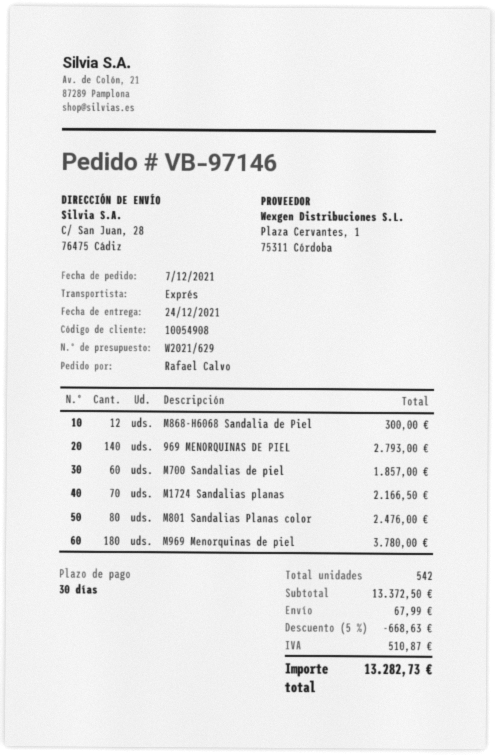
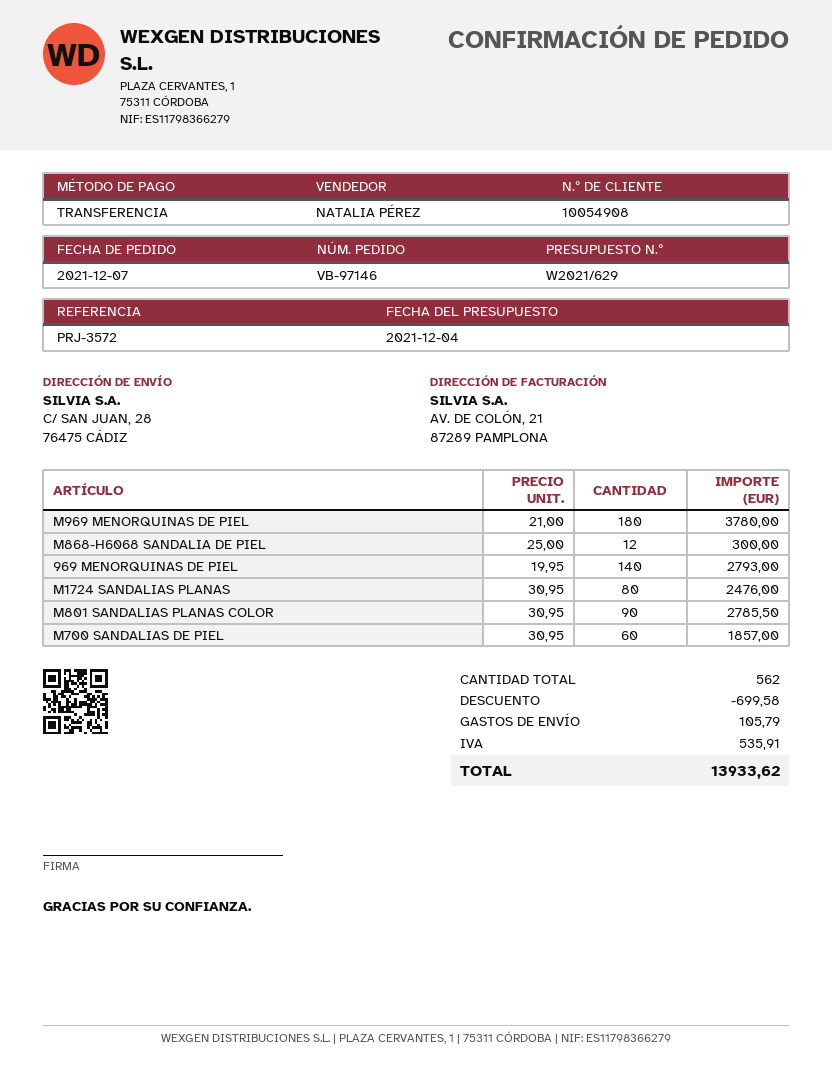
M1724 Sandalias planas: 70 for 2166.50 -> 80 for 2476.00
M801 Sandalias Planas color: 80 for 2476.00 -> 90 for 2785.50
total quantity: 542 -> 562
discount: 668.63 -> 699.58
shipping: 67.99 -> 105.79
tax: 510.87 -> 535.91
total: 13282.73 -> 13933.62

